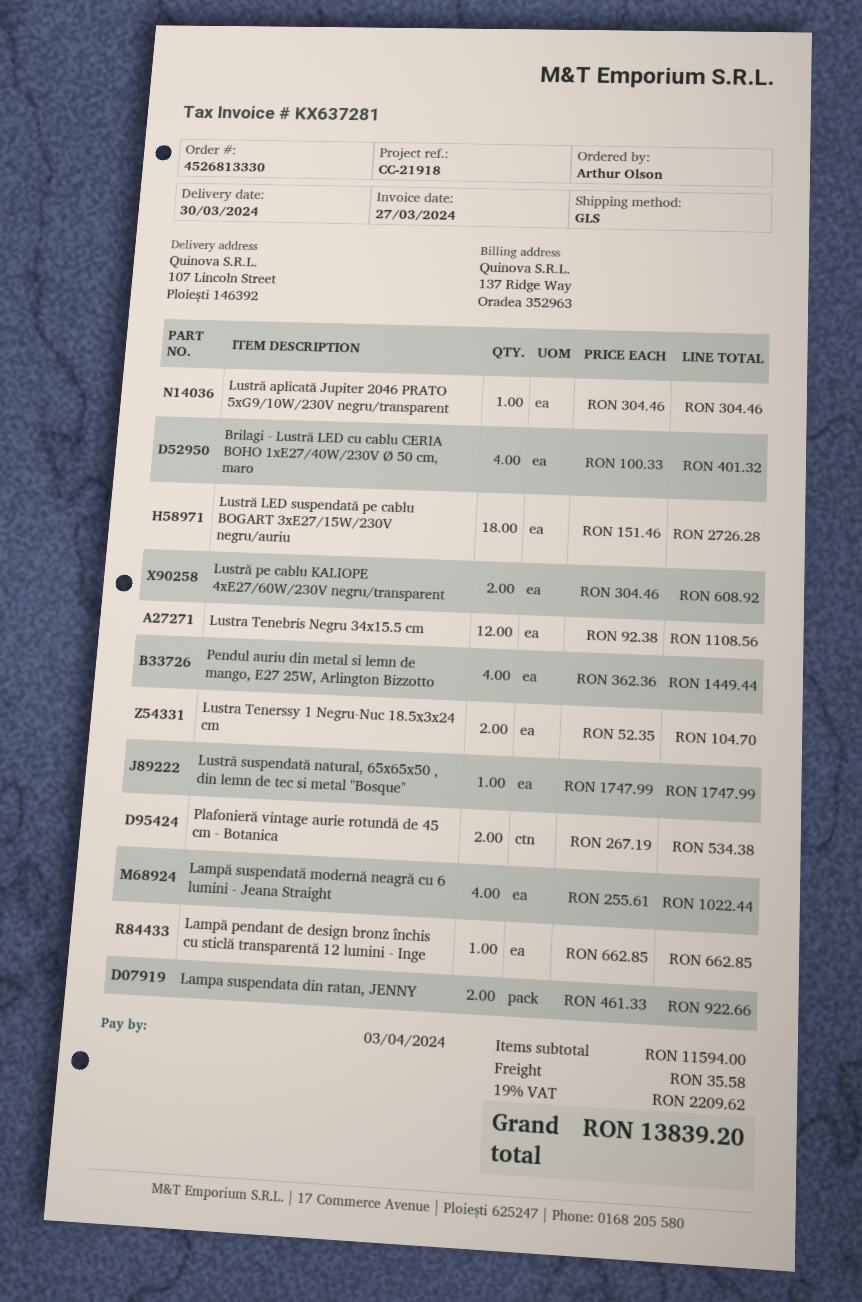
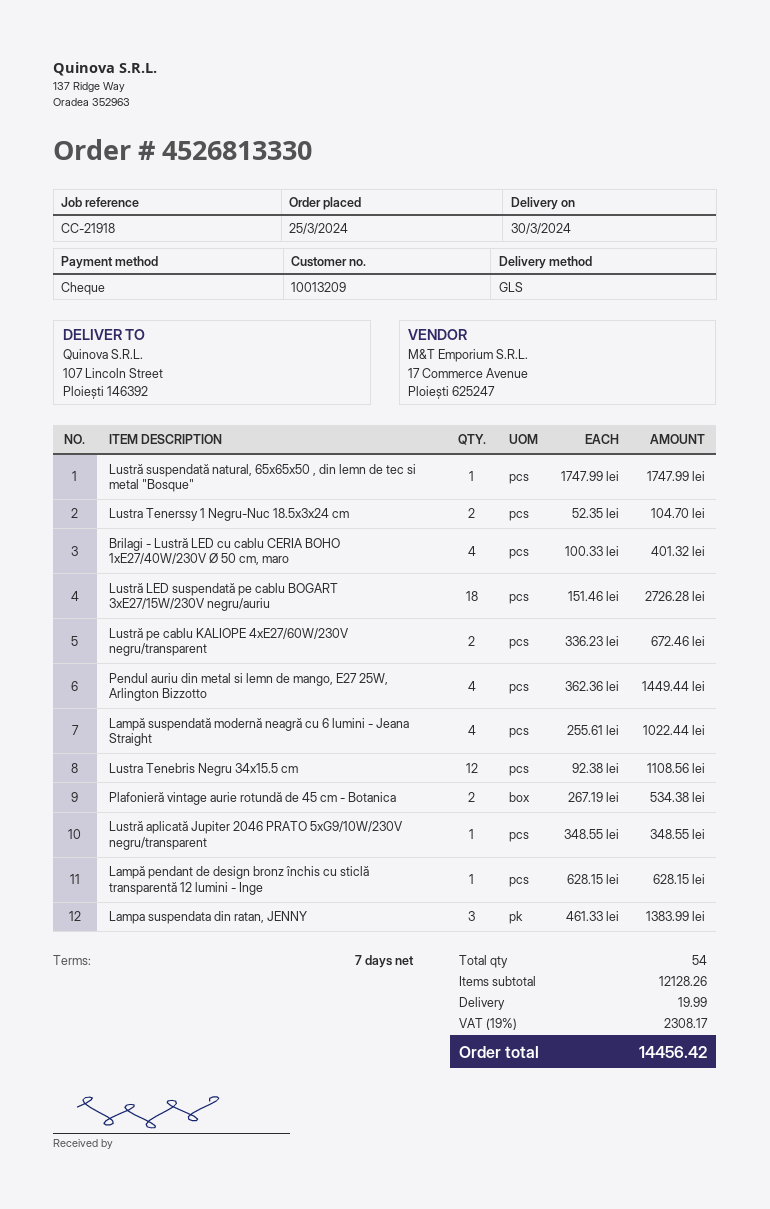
Lustră aplicată Jupiter 2046 PRATO 5xG9/10W/230V negru/transparent: 1 x 304.46 = 304.46 -> 1 x 348.55 = 348.55
Lustră pe cablu KALIOPE 4xE27/60W/230V negru/transparent: 2 x 304.46 = 608.92 -> 2 x 336.23 = 672.46
Lampă pendant de design bronz închis cu sticlă transparentă 12 lumini - Inge: 1 x 662.85 = 662.85 -> 1 x 628.15 = 628.15
Lampa suspendata din ratan, JENNY: 2 x 461.33 = 922.66 -> 3 x 461.33 = 1383.99
subtotal: 11594.00 -> 12128.26
shipping: 35.58 -> 19.99
tax: 19% = 2209.62 -> 19% = 2308.17
total: 13839.20 -> 14456.42

